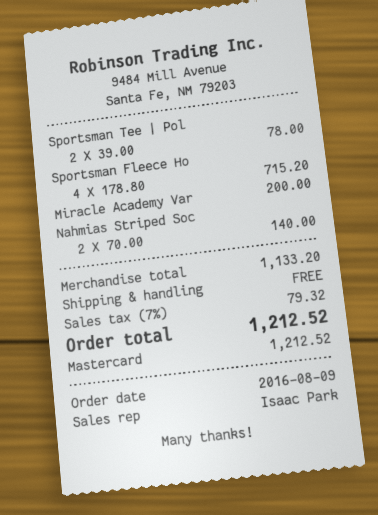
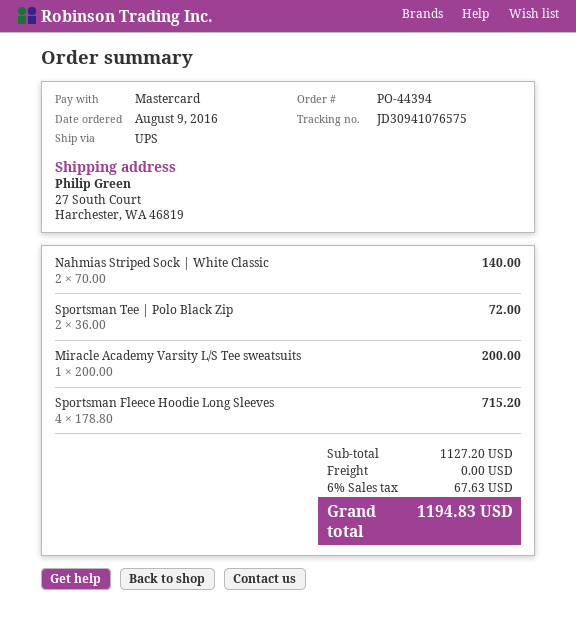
Sportsman Tee | Pol: 2 x 39.00 = 78.00 -> 2 x 36.00 = 72.00
subtotal: 1133.20 -> 1127.20
tax: 7% = 79.32 -> 6% = 67.63
total: 1212.52 -> 1194.83

